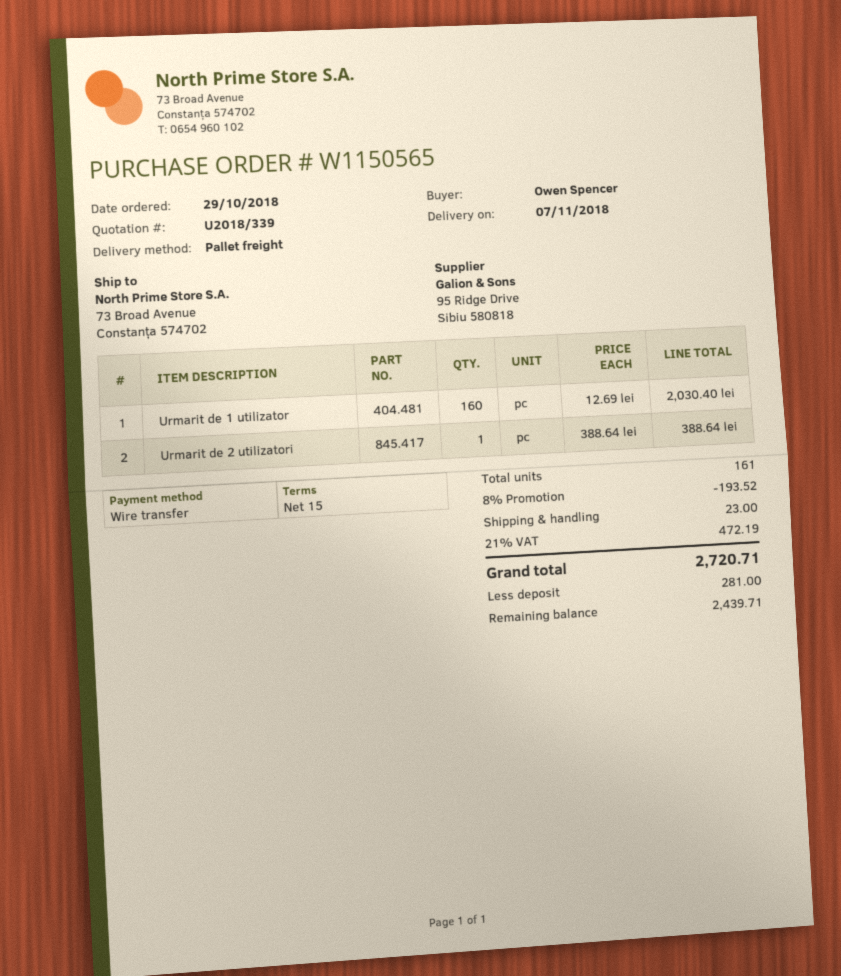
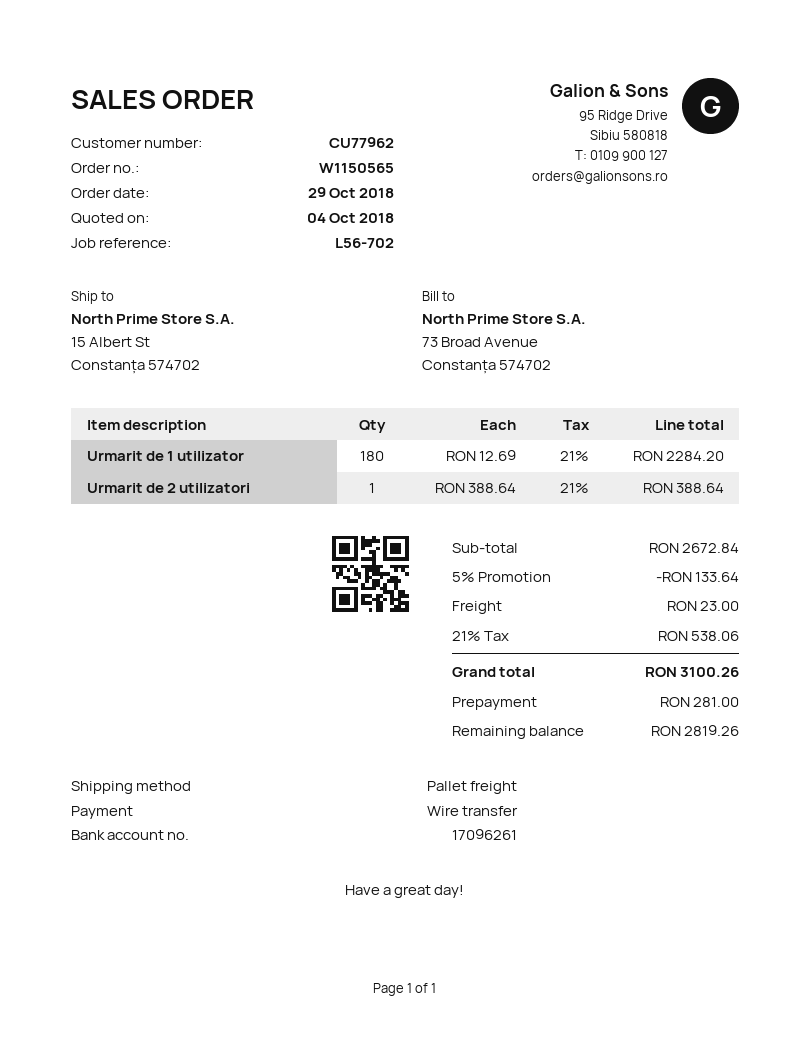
ship to: 73 Broad Avenue, Constanța 574702 -> 15 Albert St, Constanța 574702
Urmarit de 1 utilizator: 160 x 12.69 = 2030.40 -> 180 x 12.69 = 2284.20
discount: 8% = 193.52 -> 5% = 133.64
tax: 21% = 472.19 -> 21% = 538.06
total: 2720.71 -> 3100.26
balance: 2439.71 -> 2819.26

